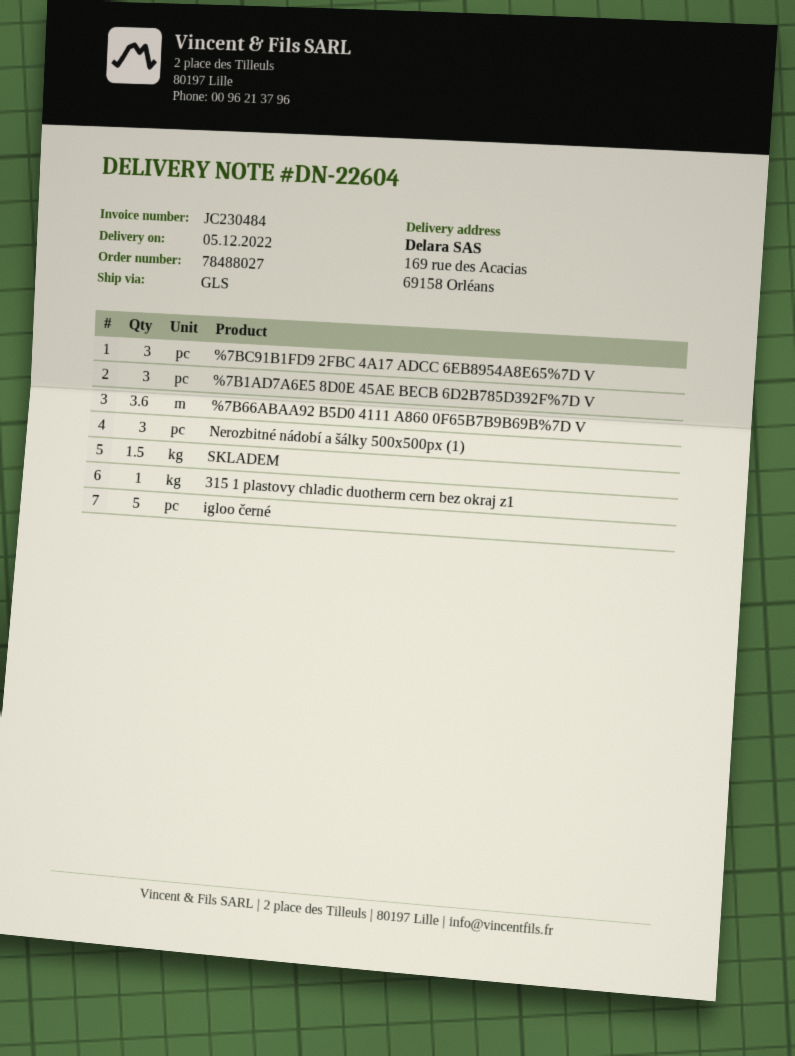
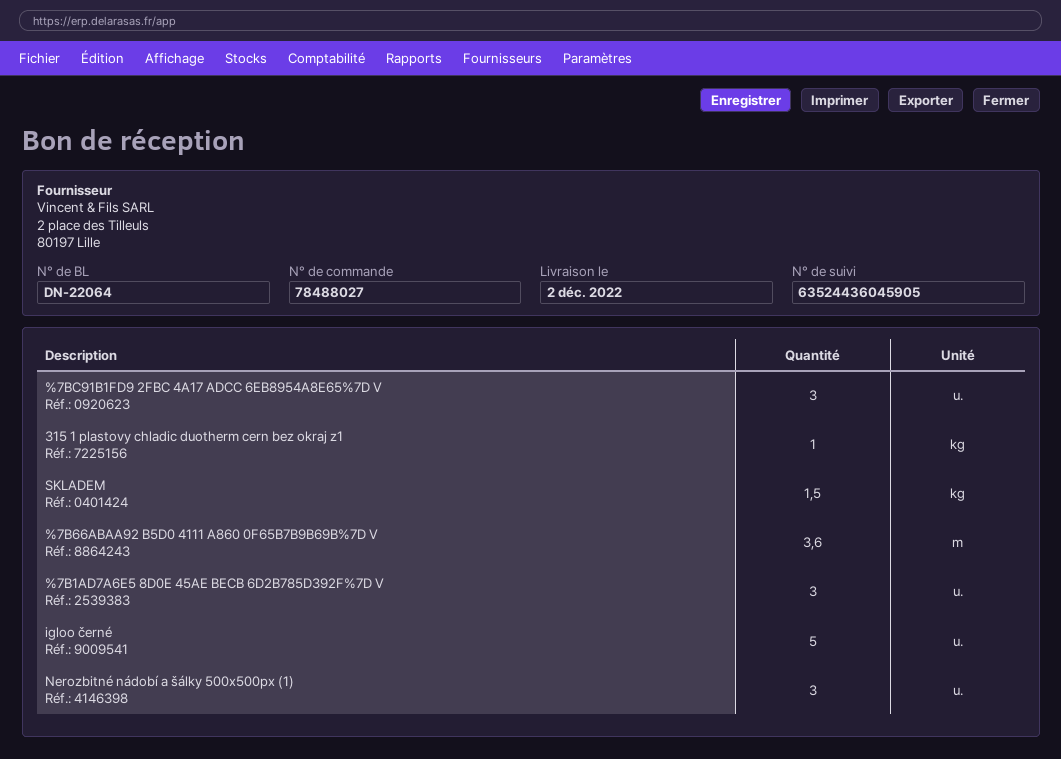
delivery note number: DN-22604 -> DN-22064
delivery date: 2022-12-05 -> 2022-12-02

